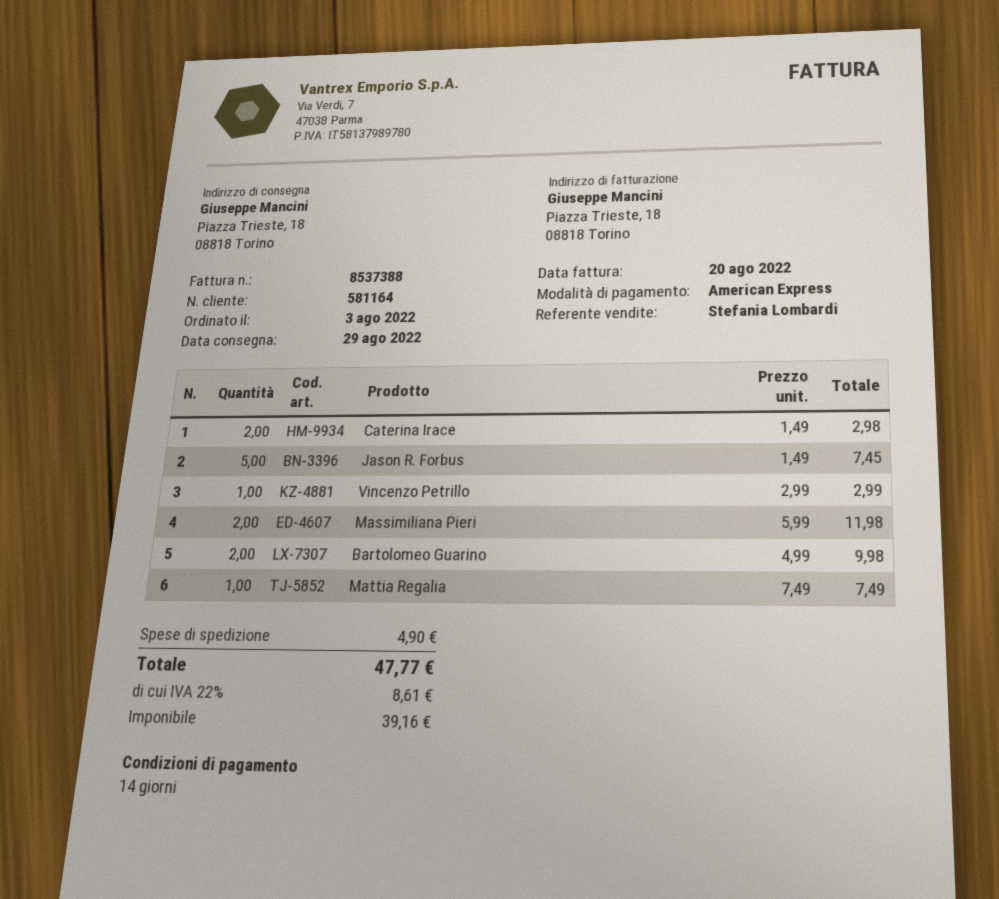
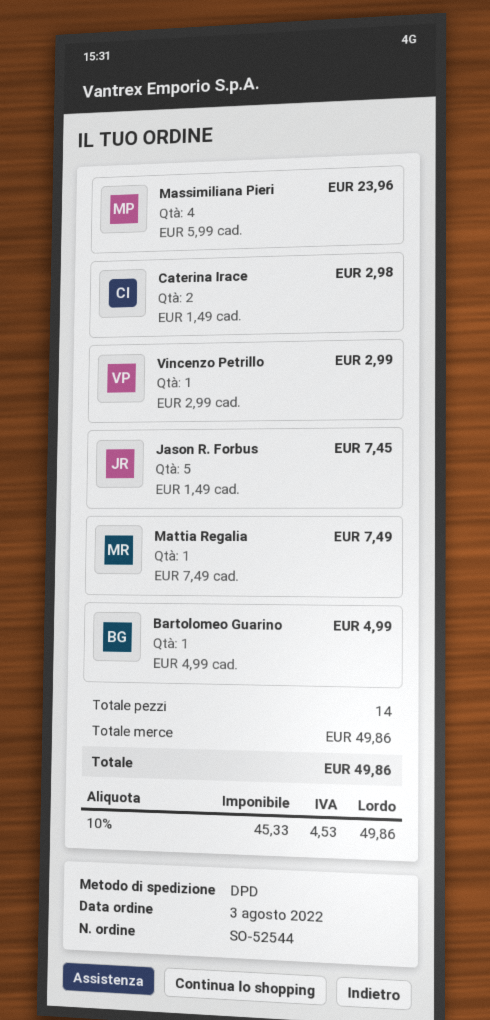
Massimiliana Pieri: 2 x 5.99 = 11.98 -> 4 x 5.99 = 23.96
Bartolomeo Guarino: 2 x 4.99 = 9.98 -> 1 x 4.99 = 4.99
shipping: 4.90 -> none
net: 39.16 -> 45.33
tax: 22% = 8.61 -> 10% = 4.53
total: 47.77 -> 49.86

